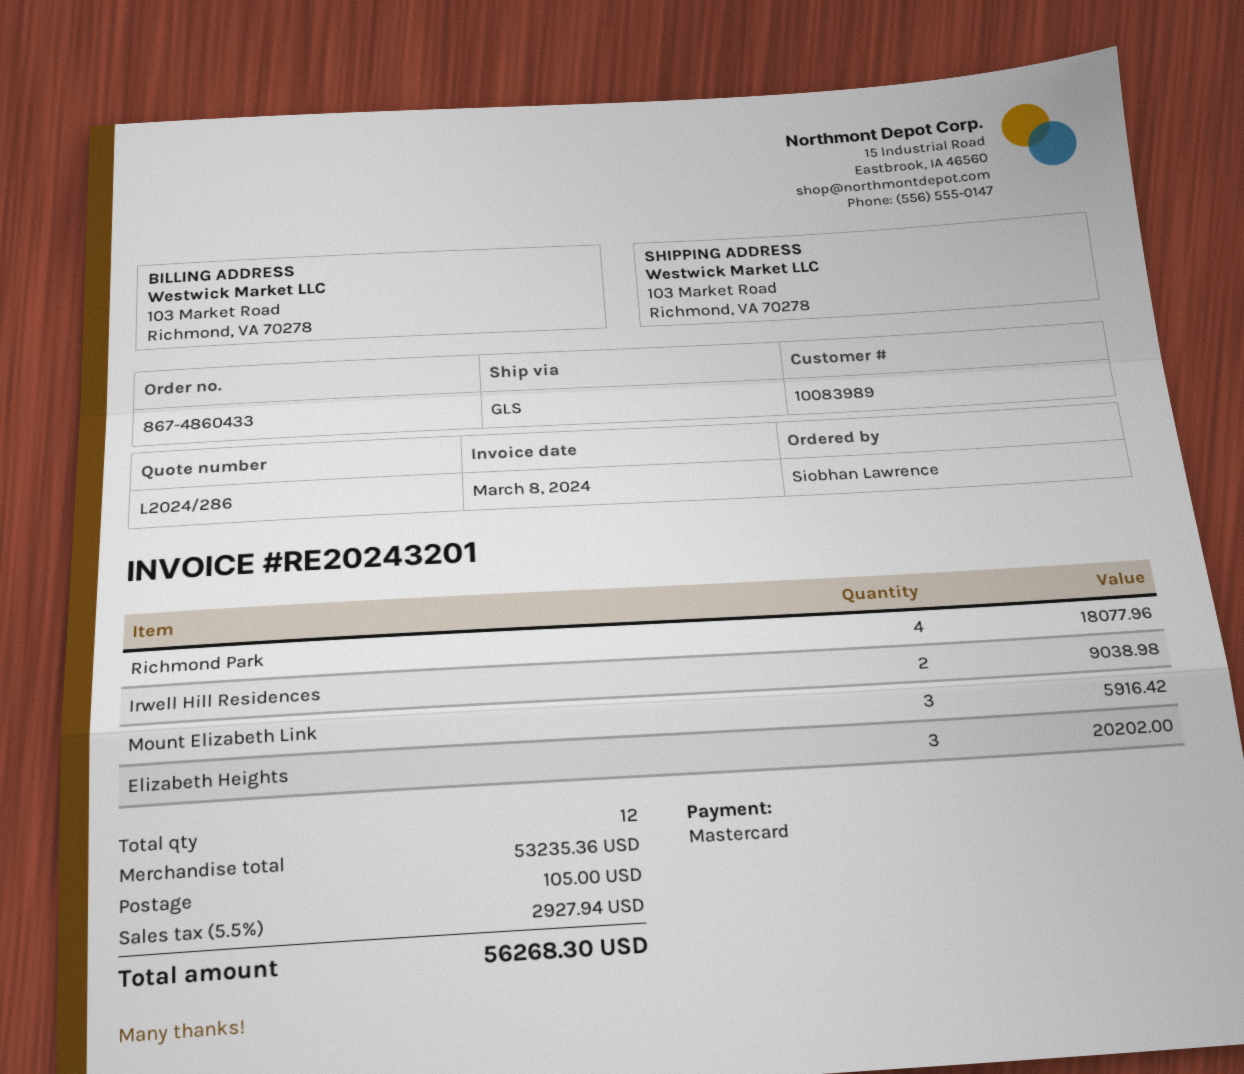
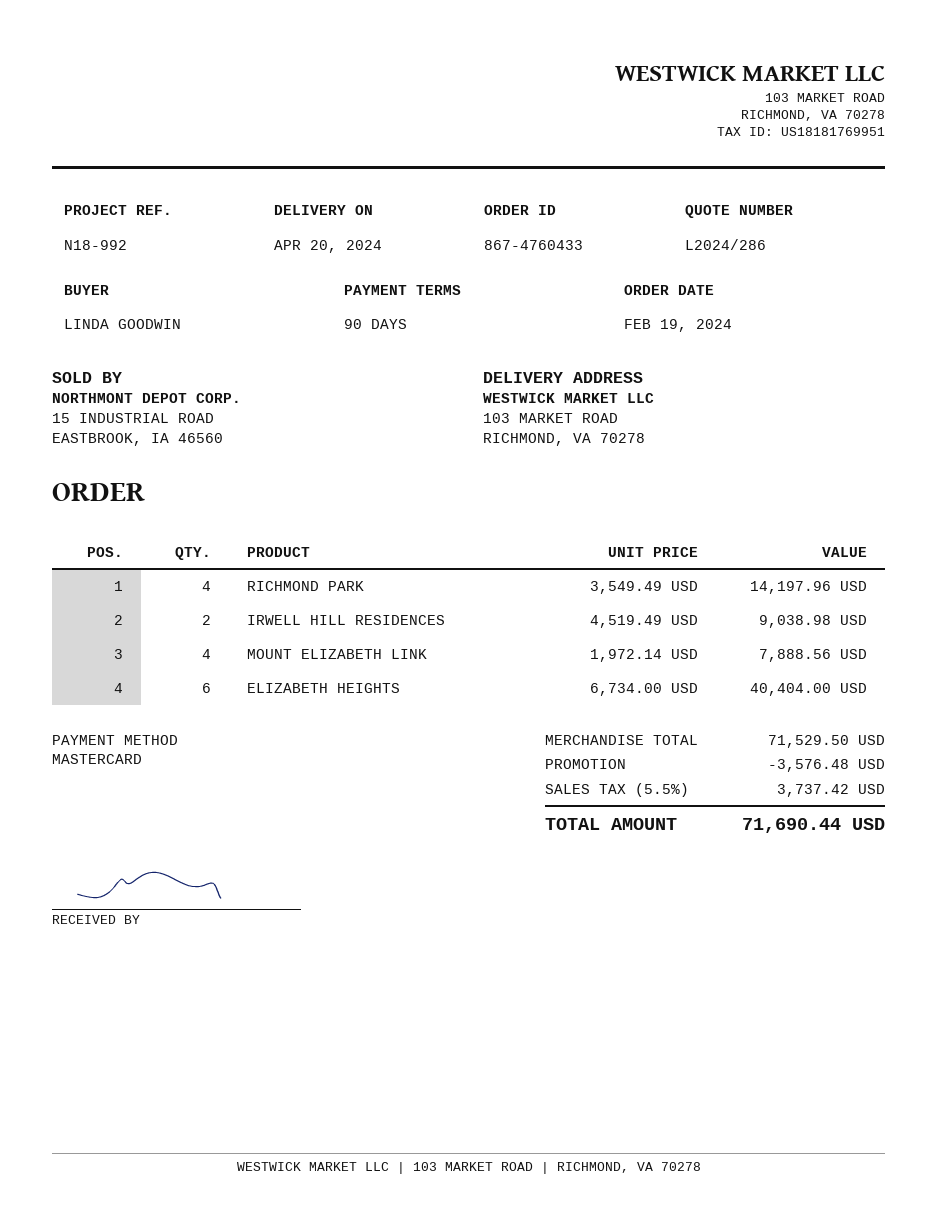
order number: 867-4860433 -> 867-4760433
ordered by: Siobhan Lawrence -> LINDA GOODWIN
Richmond Park: 4 for 18077.96 -> 4 for 14197.96
Mount Elizabeth Link: 3 for 5916.42 -> 4 for 7888.56
Elizabeth Heights: 3 for 20202.00 -> 6 for 40404.00
subtotal: 53235.36 -> 71529.50
discount: none -> 3576.48
shipping: 105.00 -> none
tax: 5.5% = 2927.94 -> 5.5% = 3737.42
total: 56268.30 -> 71690.44

